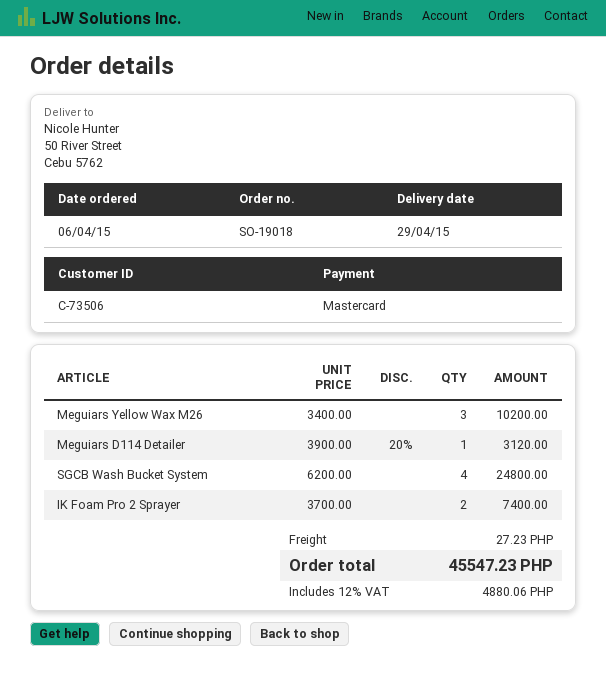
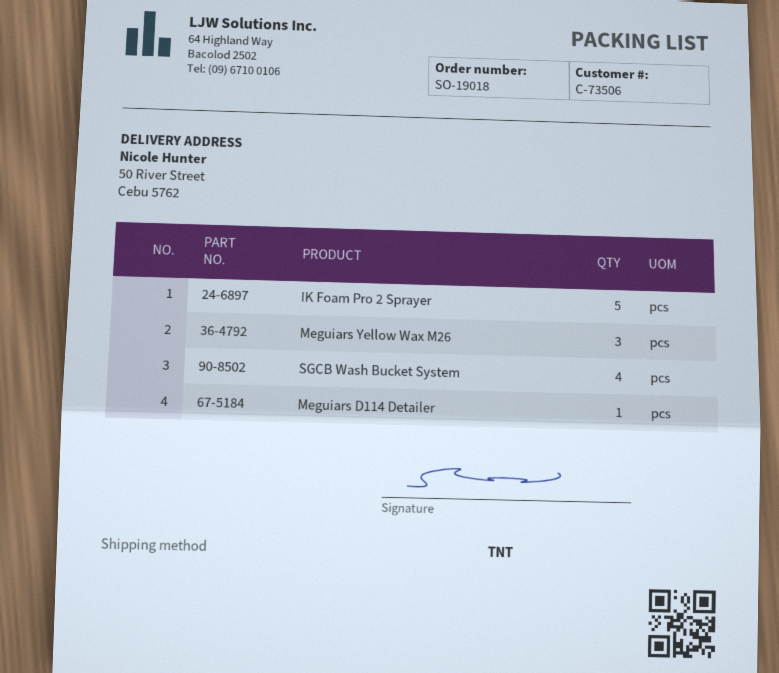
IK Foam Pro 2 Sprayer: 2 -> 5

